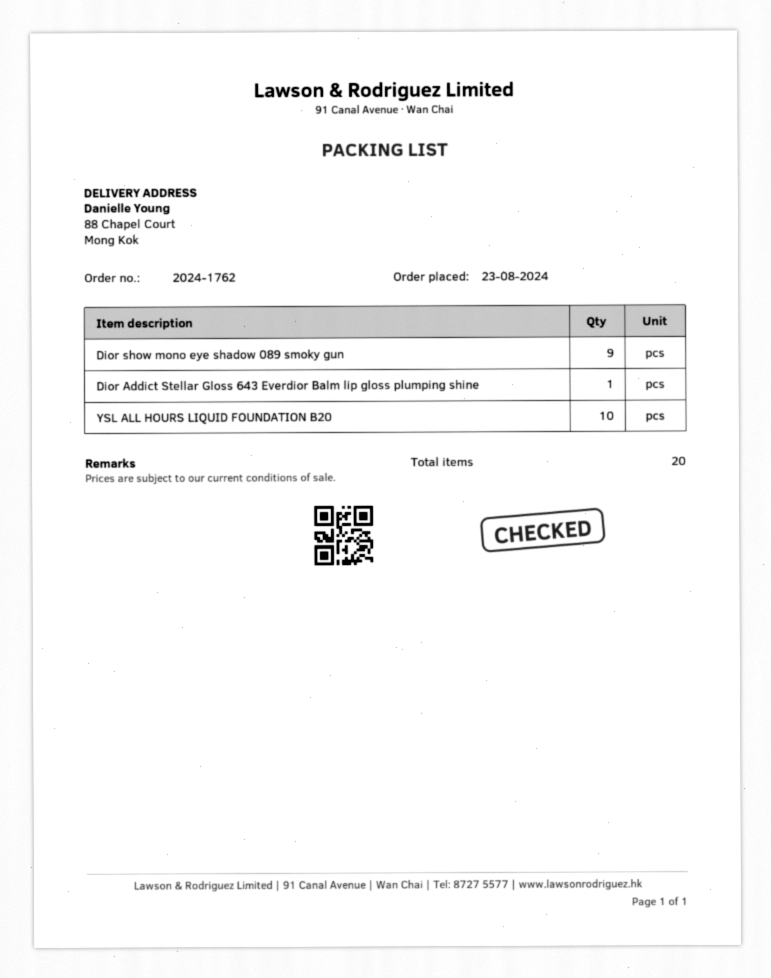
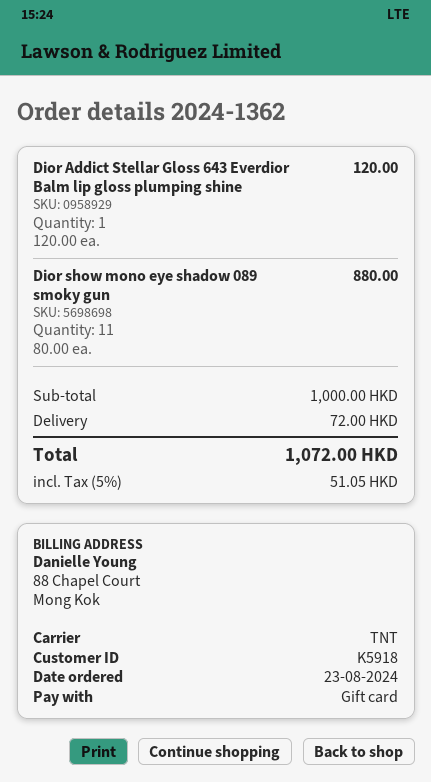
order number: 2024-1762 -> 2024-1362
Dior show mono eye shadow 089 smoky gun: 9 -> 11
YSL ALL HOURS LIQUID FOUNDATION B20: 10 -> none

